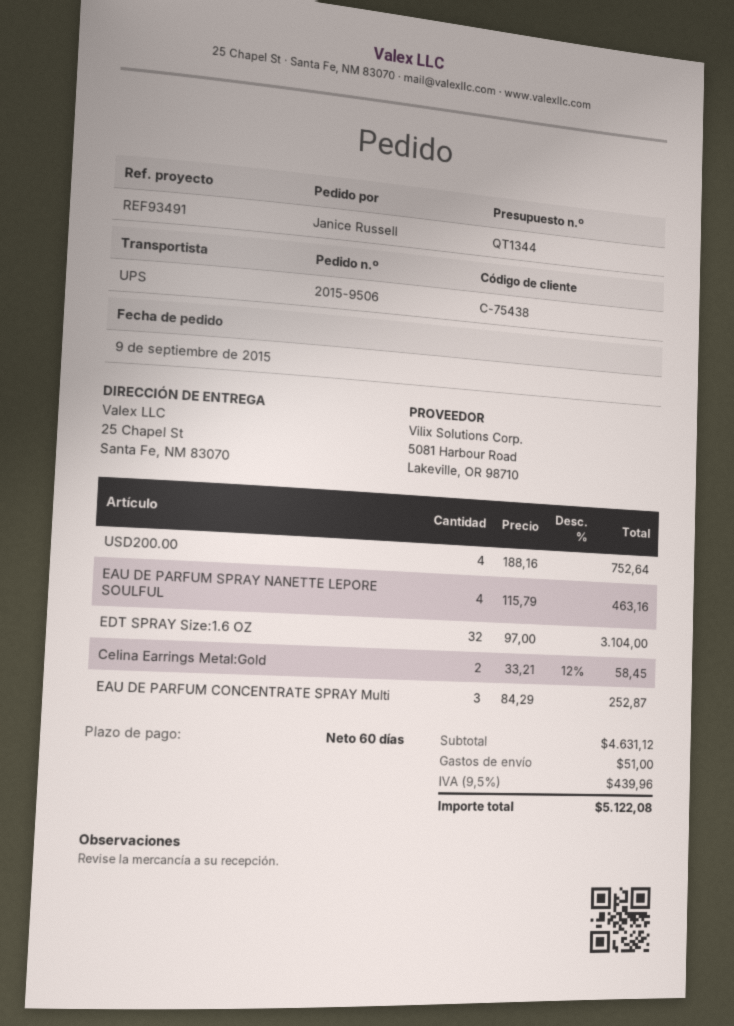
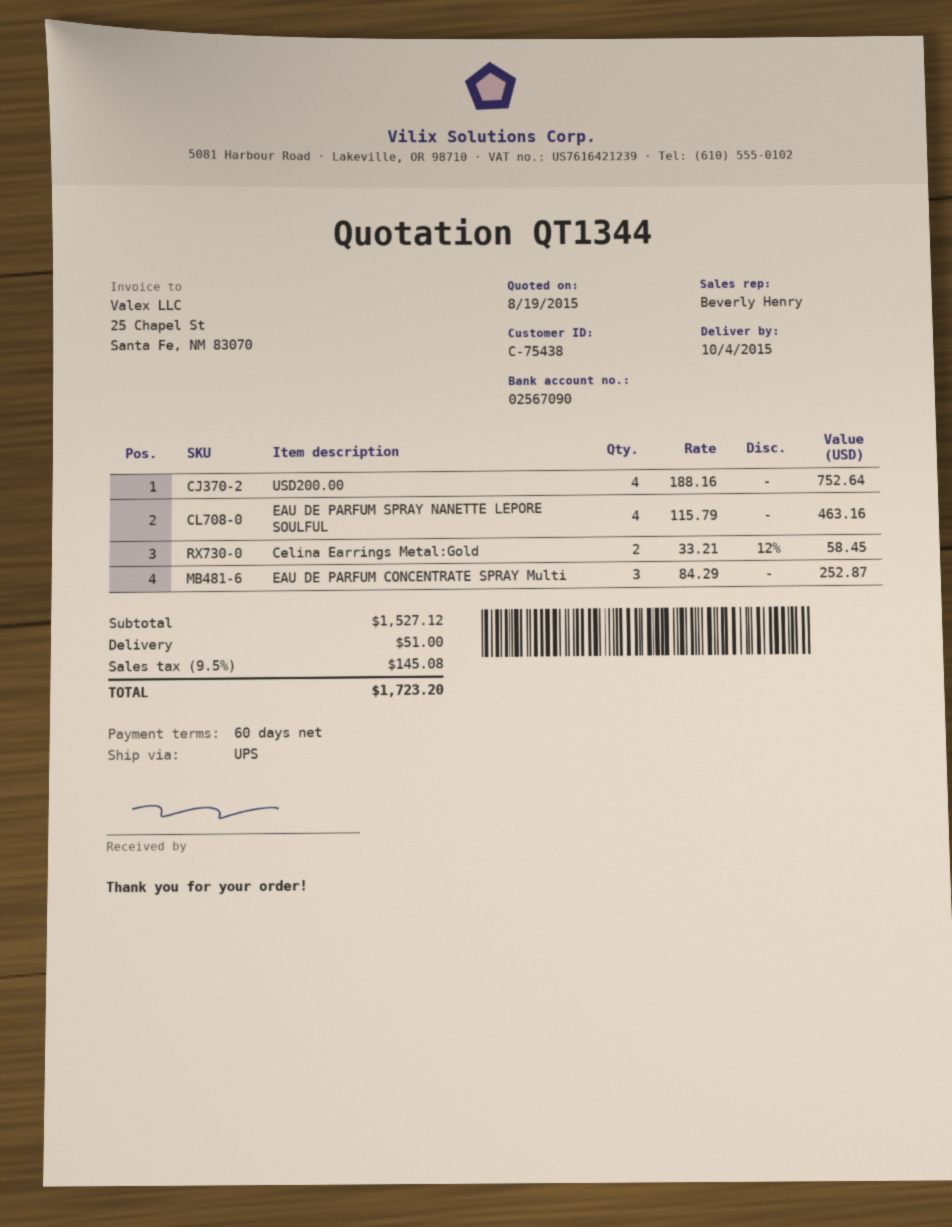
EDT SPRAY Size:1.6 OZ: 32 x 97.00 = 3104.00 -> none
subtotal: 4631.12 -> 1527.12
tax: 9.5% = 439.96 -> 9.5% = 145.08
total: 5122.08 -> 1723.20

